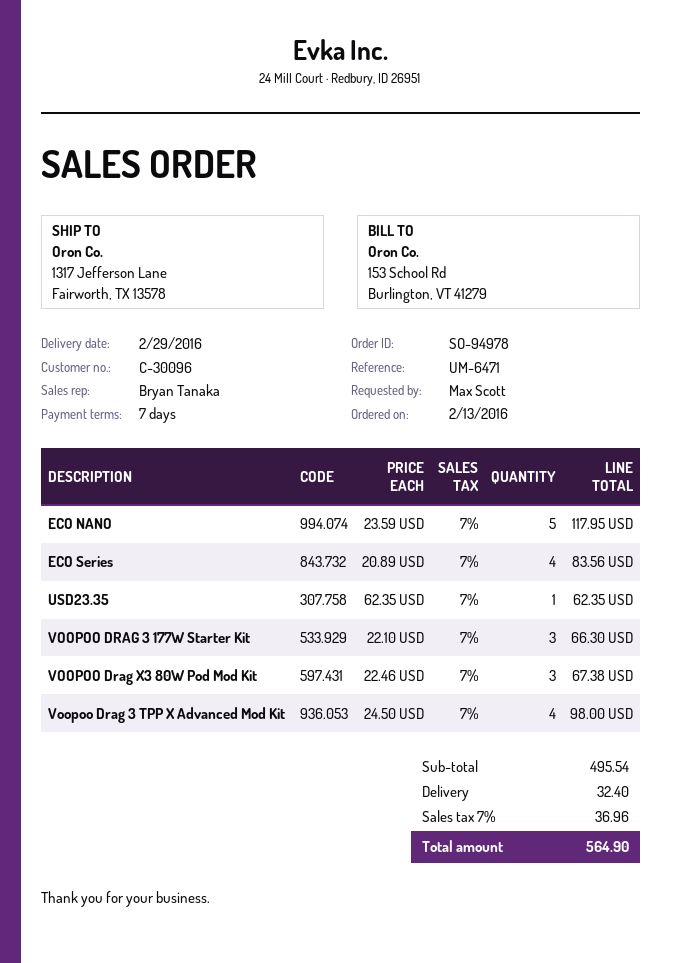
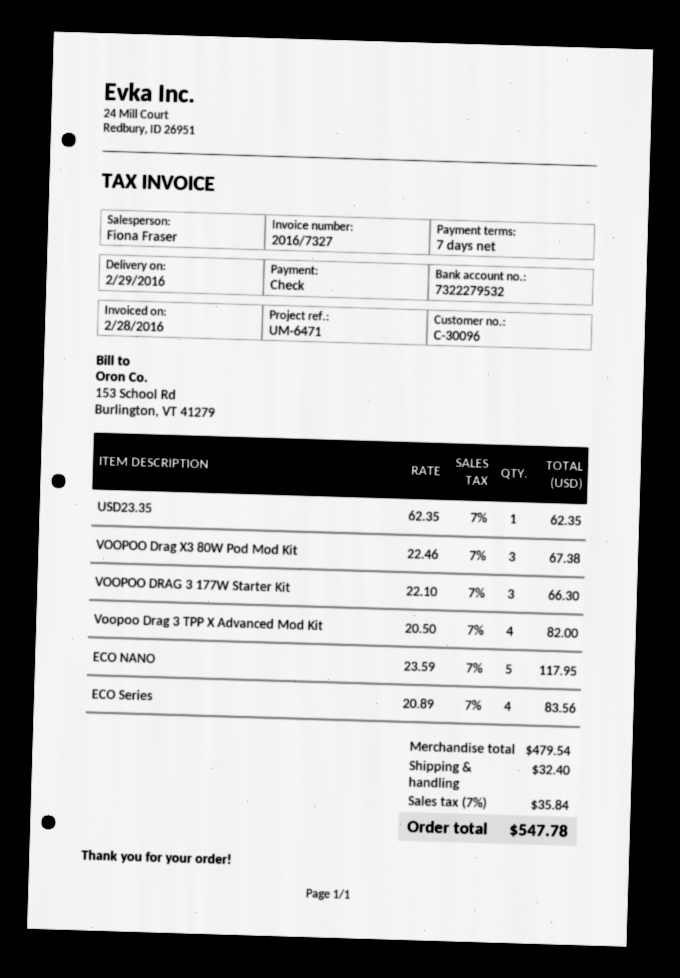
sales rep: Bryan Tanaka -> Fiona Fraser
Voopoo Drag 3 TPP X Advanced Mod Kit: 4 x 24.50 = 98.00 -> 4 x 20.50 = 82.00
subtotal: 495.54 -> 479.54
tax: 7% = 36.96 -> 7% = 35.84
total: 564.90 -> 547.78

